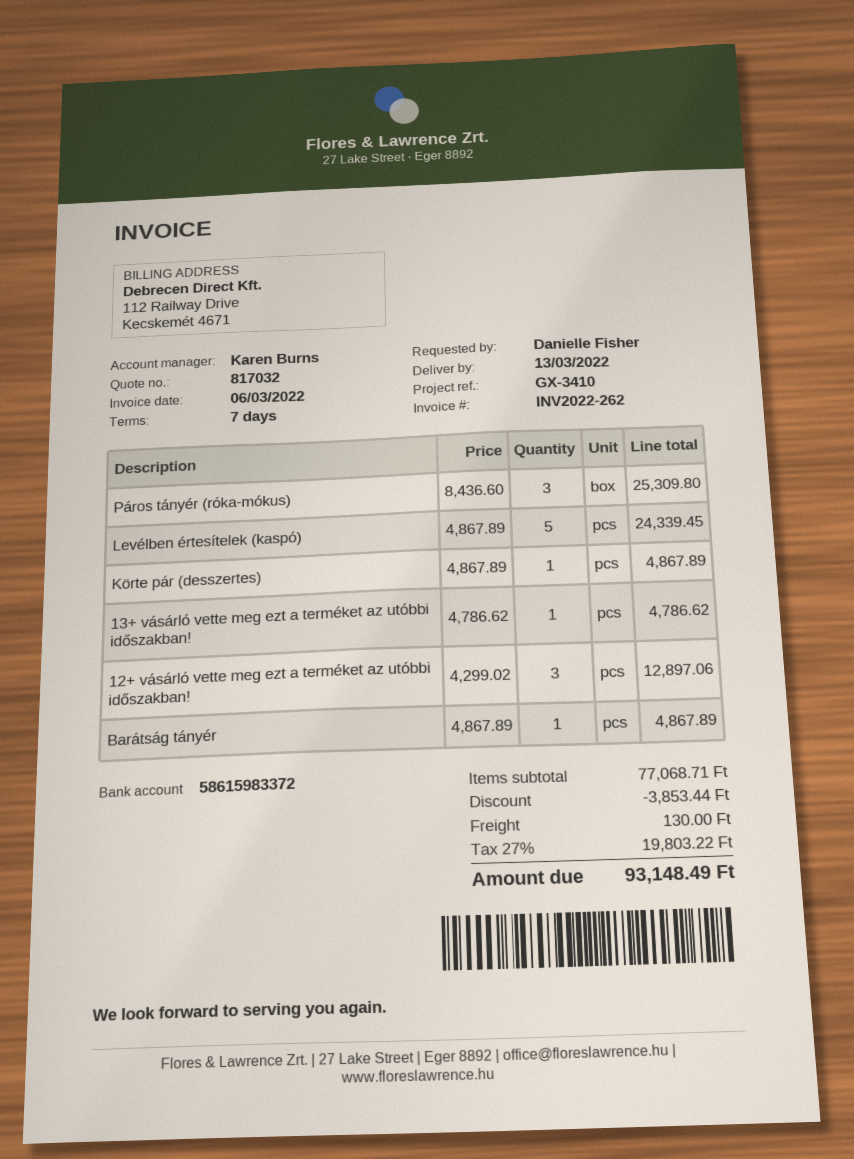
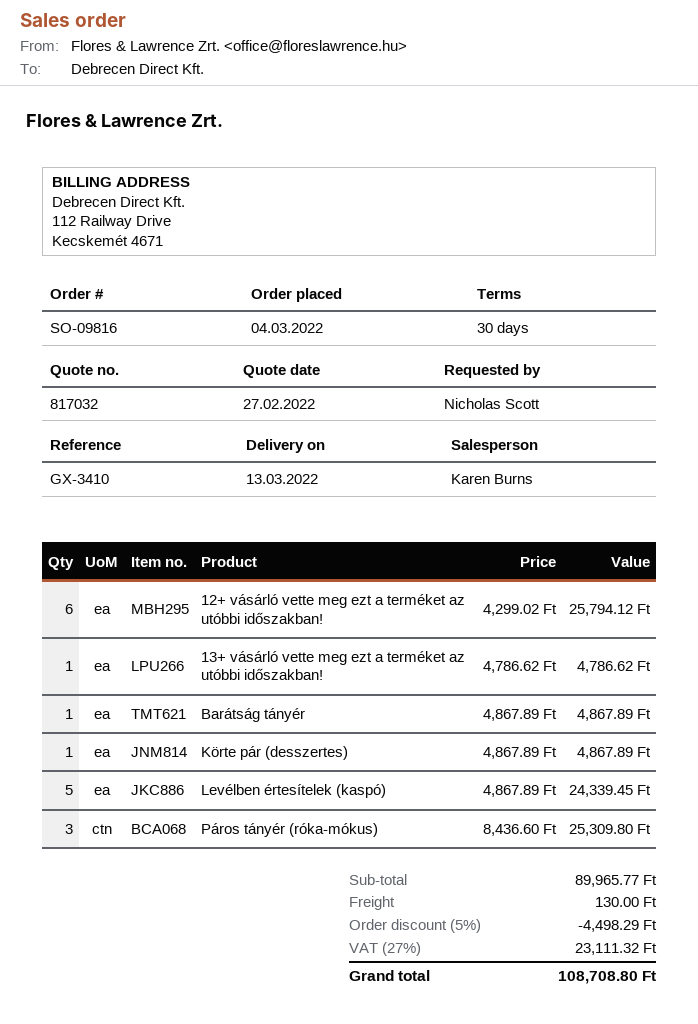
payment terms: 7 days -> 30 days
ordered by: Danielle Fisher -> Nicholas Scott
12+ vásárló vette meg ezt a terméket az utóbbi időszakban!: 3 x 4299.02 = 12897.06 -> 6 x 4299.02 = 25794.12
subtotal: 77068.71 -> 89965.77
discount: 3853.44 -> 4498.29
tax: 27% = 19803.22 -> 27% = 23111.32
total: 93148.49 -> 108708.80

